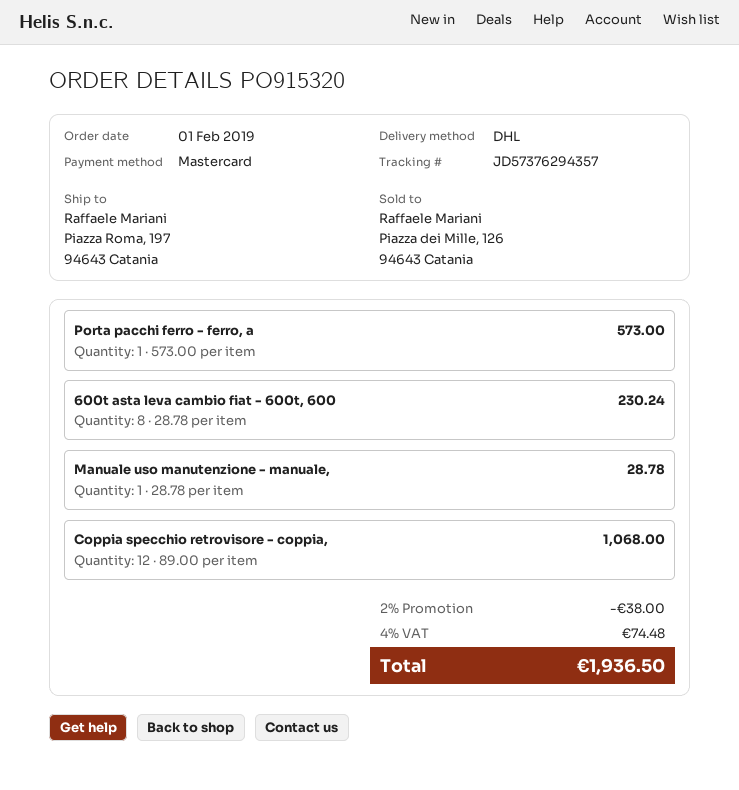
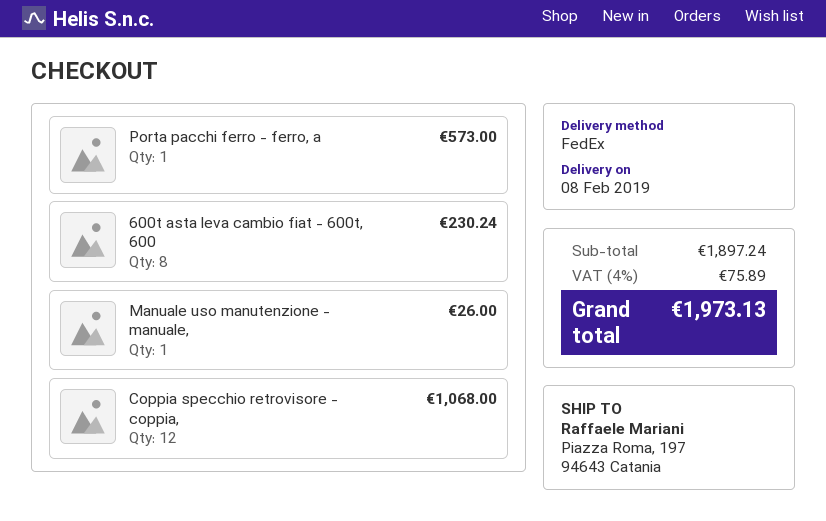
shipping method: DHL -> FedEx
Manuale uso manutenzione - manuale,: 1 for 28.78 -> 1 for 26.00
discount: 2% = 38.00 -> none
tax: 4% = 74.48 -> 4% = 75.89
total: 1936.50 -> 1973.13

